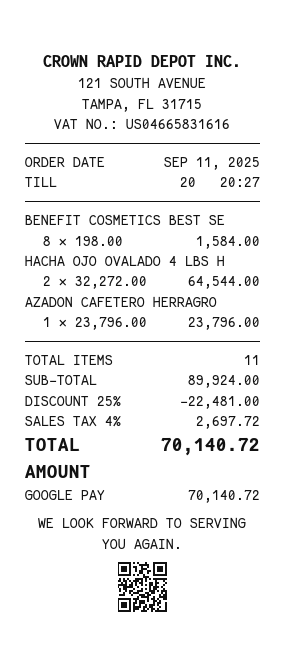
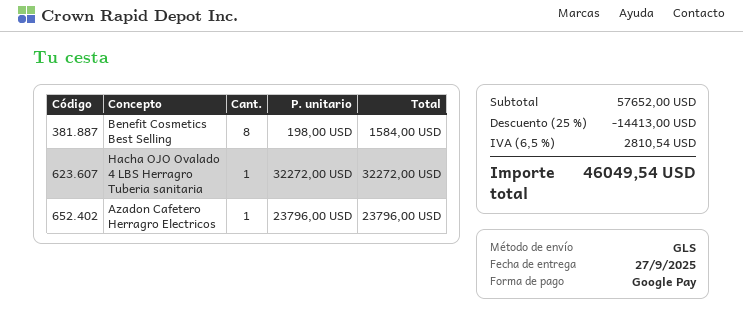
HACHA OJO OVALADO 4 LBS H: 2 x 32272.00 = 64544.00 -> 1 x 32272.00 = 32272.00
subtotal: 89924.00 -> 57652.00
discount: 25% = 22481.00 -> 25% = 14413.00
tax: 4% = 2697.72 -> 6.5% = 2810.54
total: 70140.72 -> 46049.54

